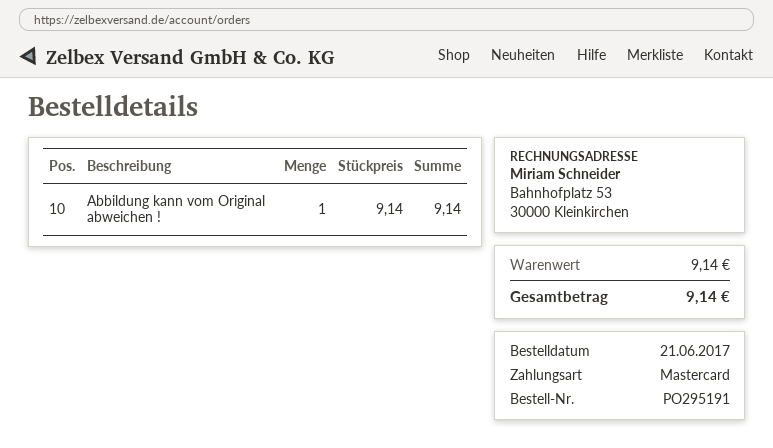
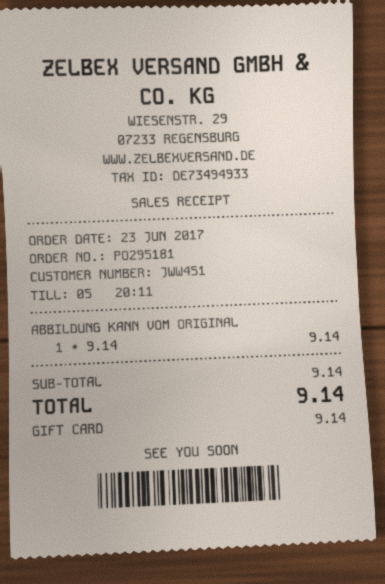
order number: PO295191 -> PO295181
order date: 2017-06-21 -> 2017-06-23
payment method: Mastercard -> gift card

